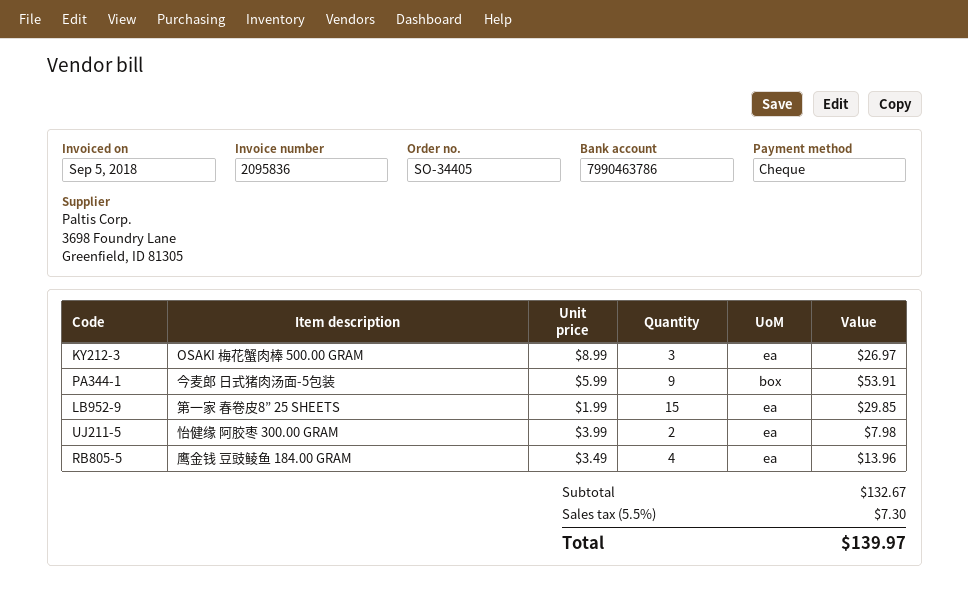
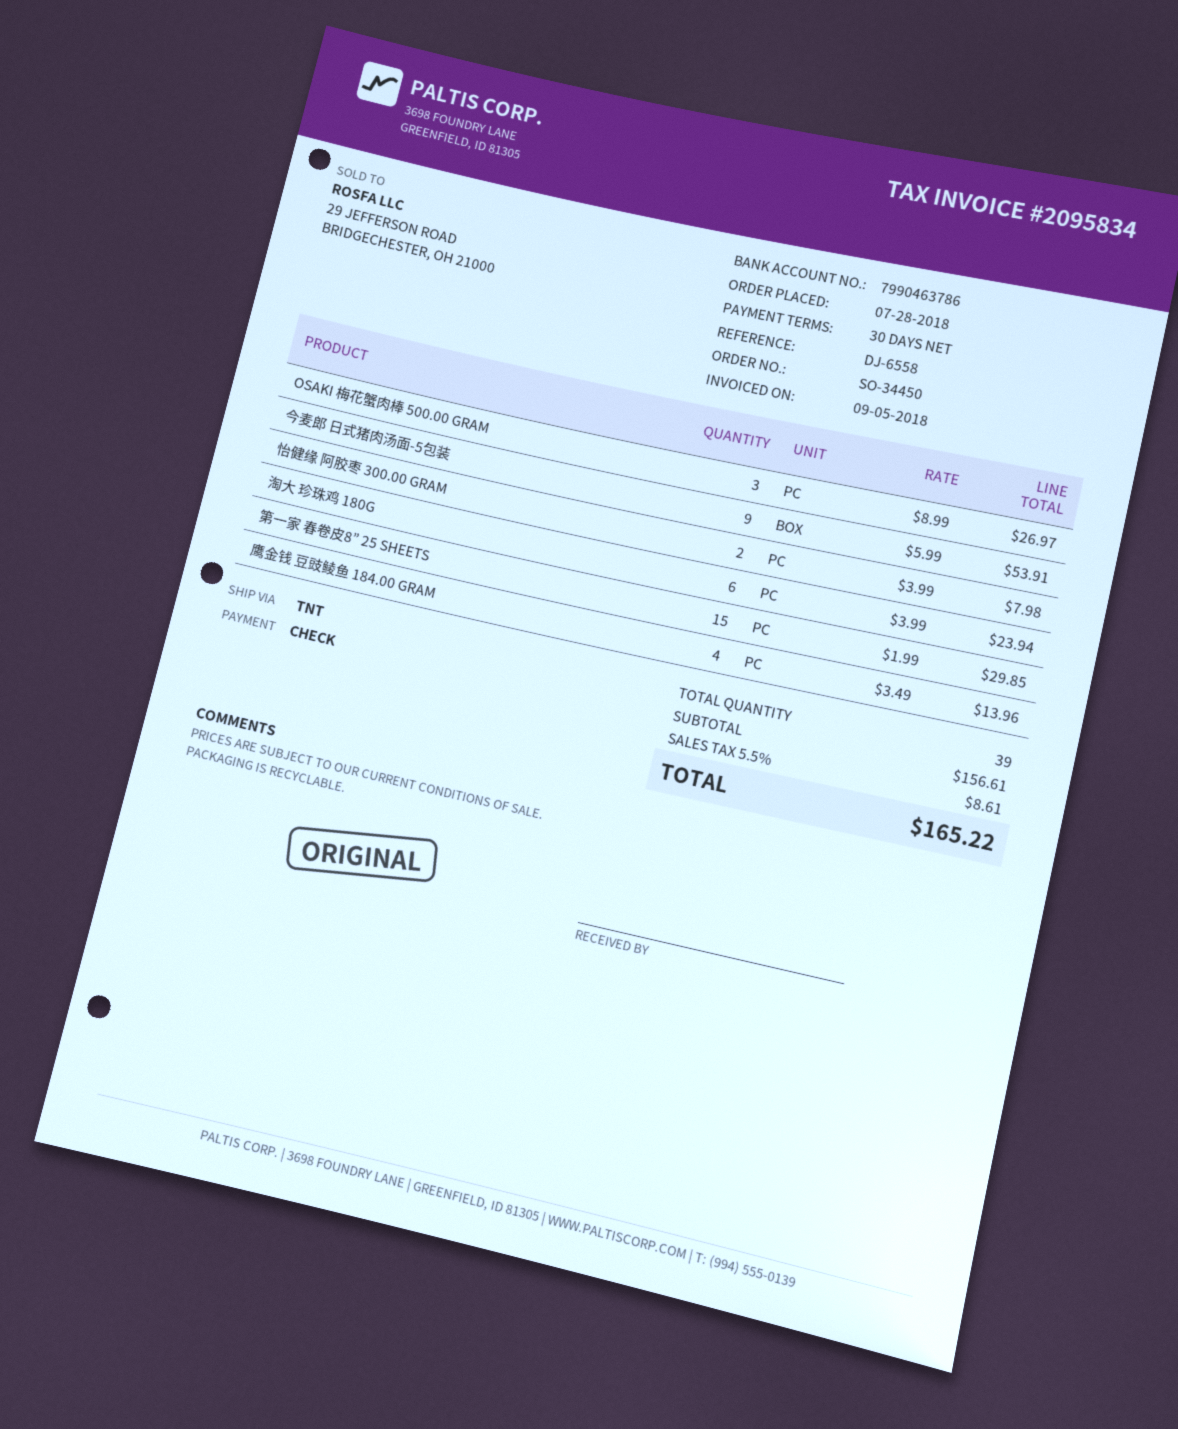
order number: SO-34405 -> SO-34450
invoice number: 2095836 -> 2095834
淘大 珍珠鸡 180G: none -> 6 x 3.99 = 23.94
subtotal: 132.67 -> 156.61
tax: 5.5% = 7.30 -> 5.5% = 8.61
total: 139.97 -> 165.22

